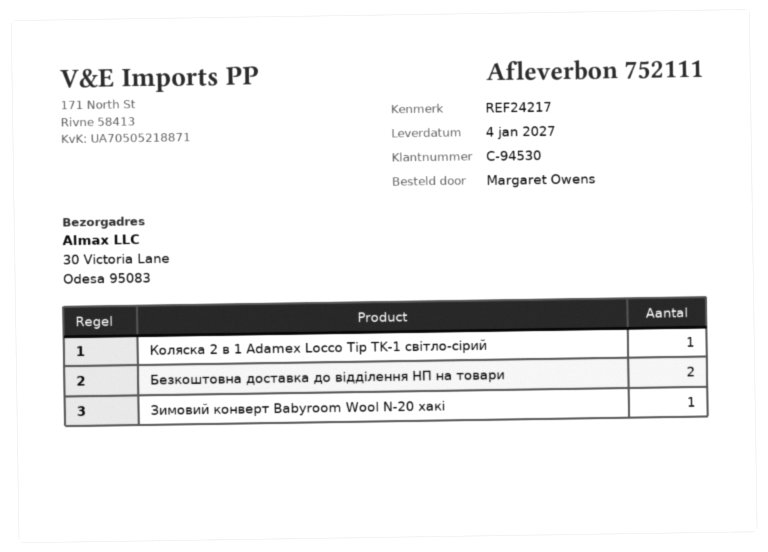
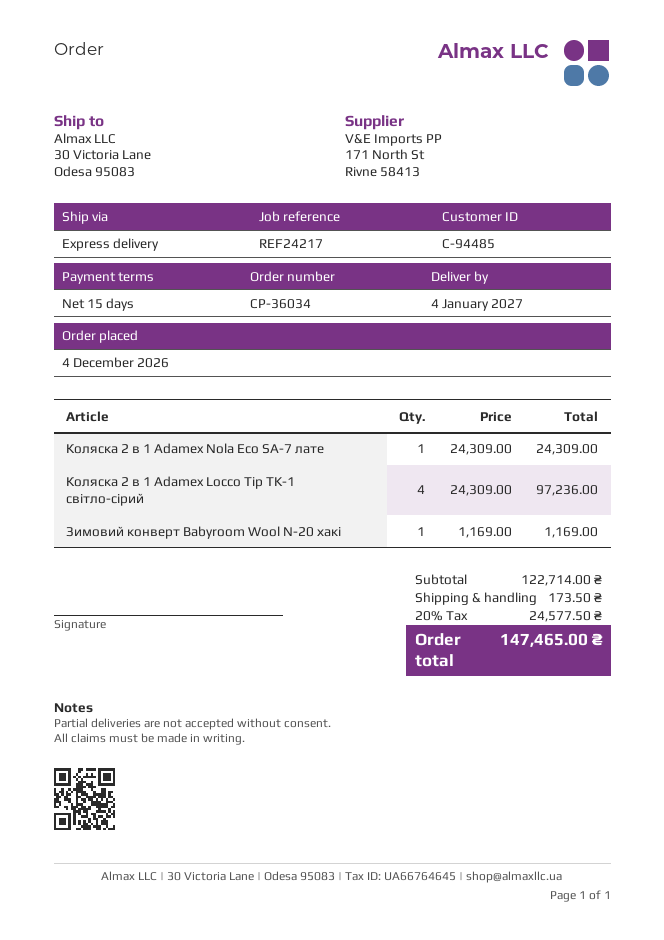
customer number: C-94530 -> C-94485
Коляска 2 в 1 Adamex Locco Tip TK-1 світло-сірий: 1 -> 4
Безкоштовна доставка до відділення НП на товари: 2 -> none
Коляска 2 в 1 Adamex Nola Eco SA-7 лате: none -> 1

